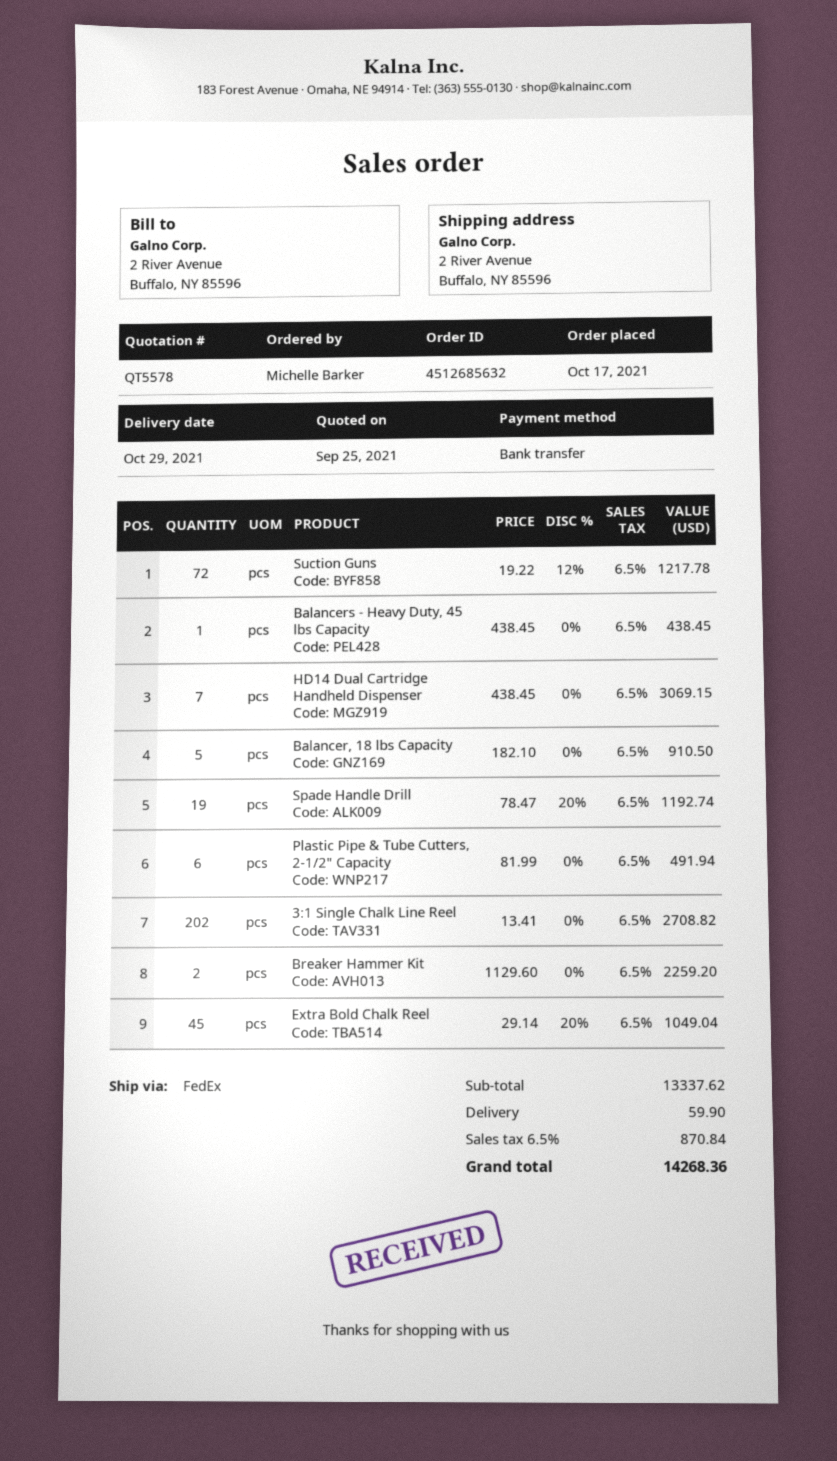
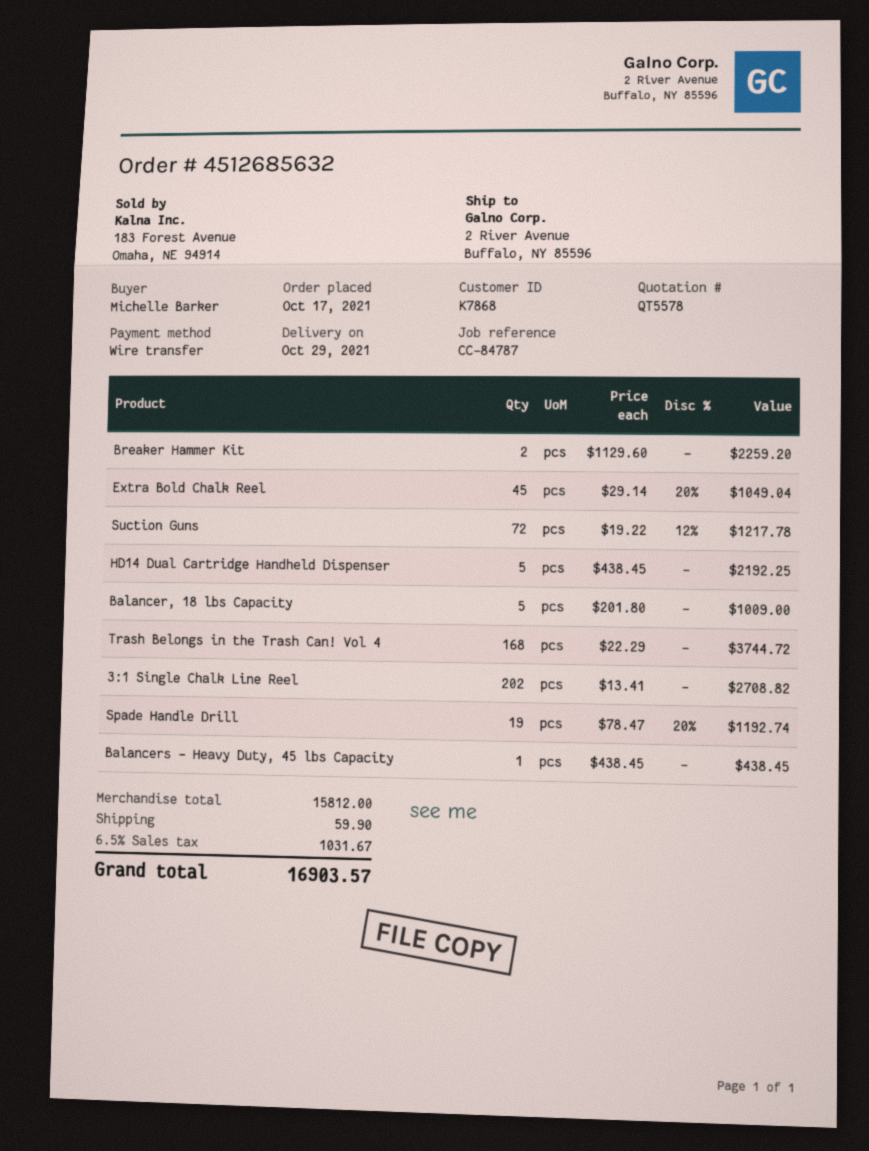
HD14 Dual Cartridge Handheld Dispenser: 7 x 438.45 = 3069.15 -> 5 x 438.45 = 2192.25
Balancer, 18 lbs Capacity: 5 x 182.10 = 910.50 -> 5 x 201.80 = 1009.00
Plastic Pipe & Tube Cutters, 2-1/2" Capacity: 6 x 81.99 = 491.94 -> none
Trash Belongs in the Trash Can! Vol 4: none -> 168 x 22.29 = 3744.72
subtotal: 13337.62 -> 15812.00
tax: 6.5% = 870.84 -> 6.5% = 1031.67
total: 14268.36 -> 16903.57

